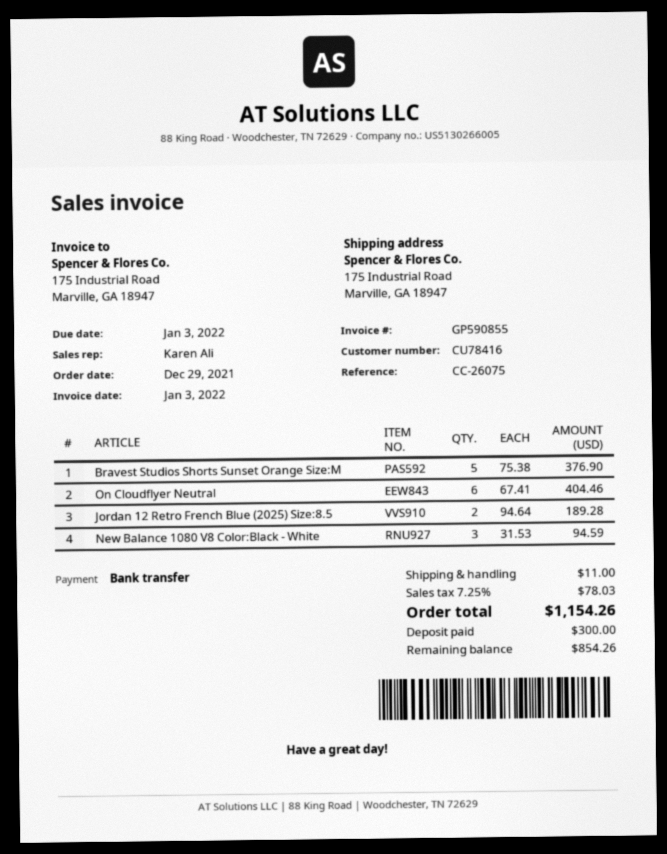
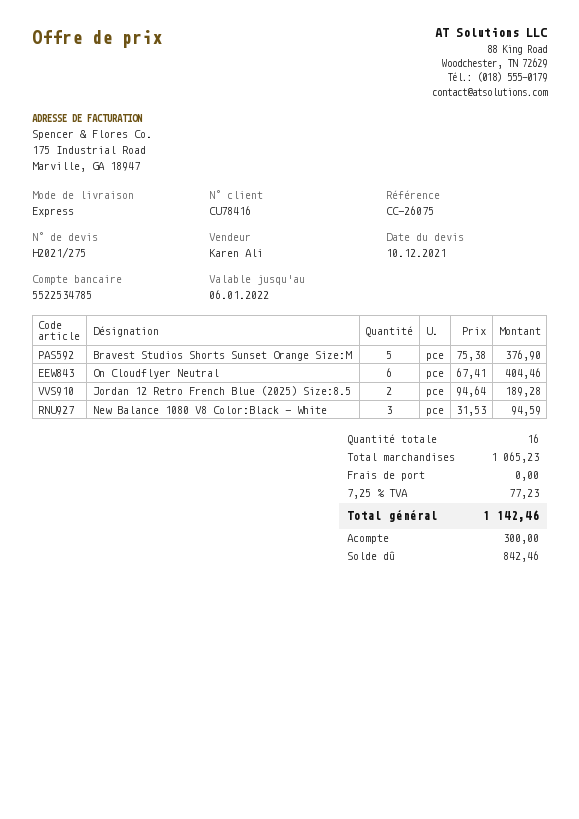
shipping: 11.00 -> 0.00
tax: 7.25% = 78.03 -> 7.25% = 77.23
total: 1154.26 -> 1142.46
balance: 854.26 -> 842.46

